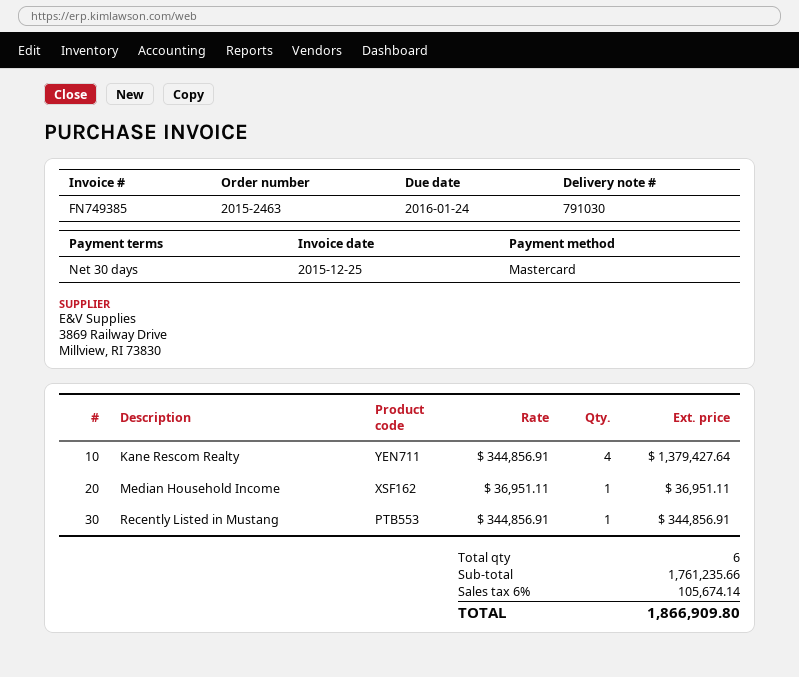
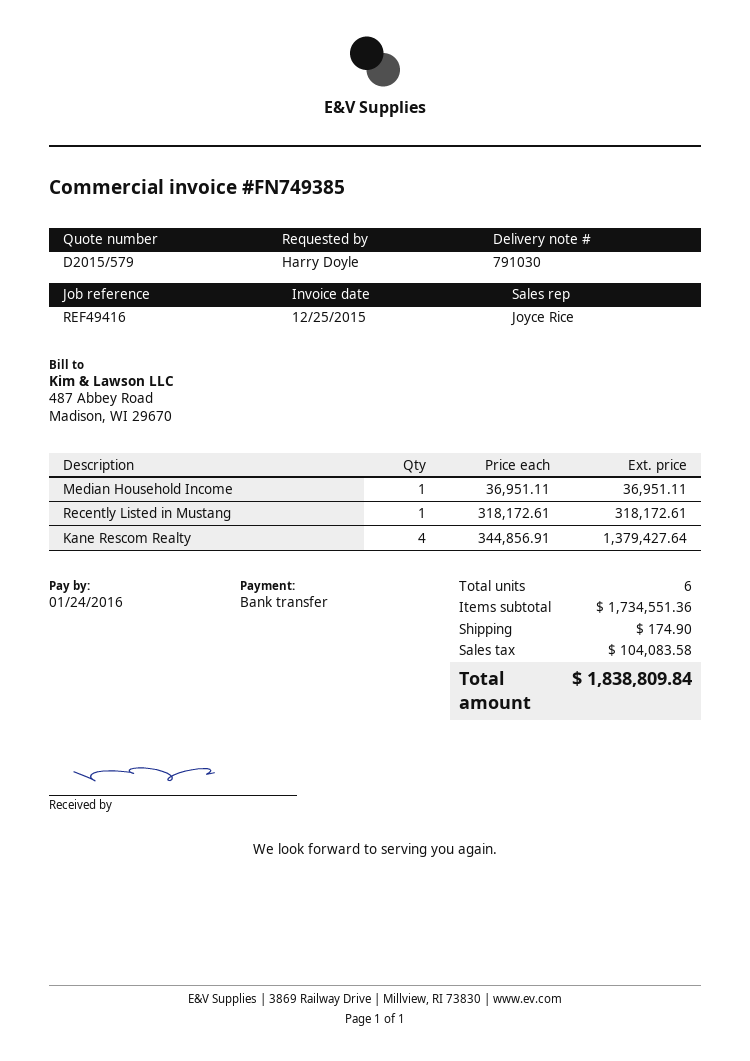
payment method: Mastercard -> bank transfer
Recently Listed in Mustang: 1 x 344856.91 = 344856.91 -> 1 x 318172.61 = 318172.61
subtotal: 1761235.66 -> 1734551.36
shipping: none -> 174.90
tax: 105674.14 -> 104083.58
total: 1866909.80 -> 1838809.84

